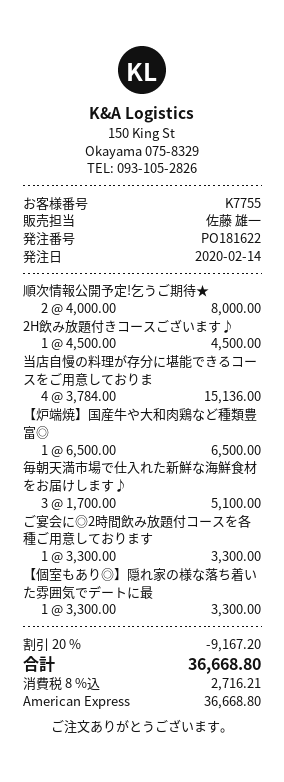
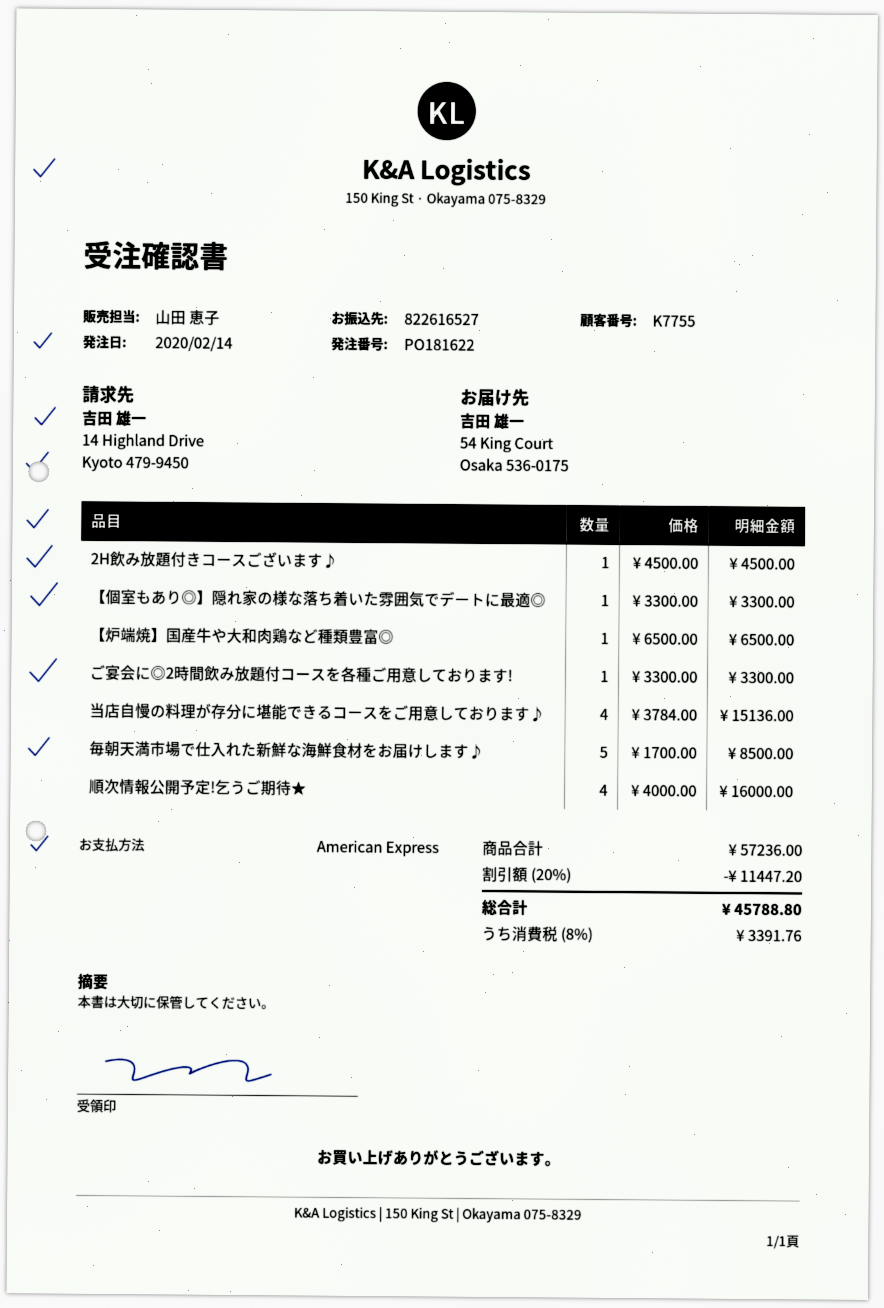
sales rep: 佐藤 雄一 -> 山田 恵子
順次情報公開予定!乞うご期待★: 2 x 4000.00 = 8000.00 -> 4 x 4000.00 = 16000.00
毎朝天満市場で仕入れた新鮮な海鮮食材をお届けします♪: 3 x 1700.00 = 5100.00 -> 5 x 1700.00 = 8500.00
discount: 20% = 9167.20 -> 20% = 11447.20
tax: 8% = 2716.21 -> 8% = 3391.76
total: 36668.80 -> 45788.80

